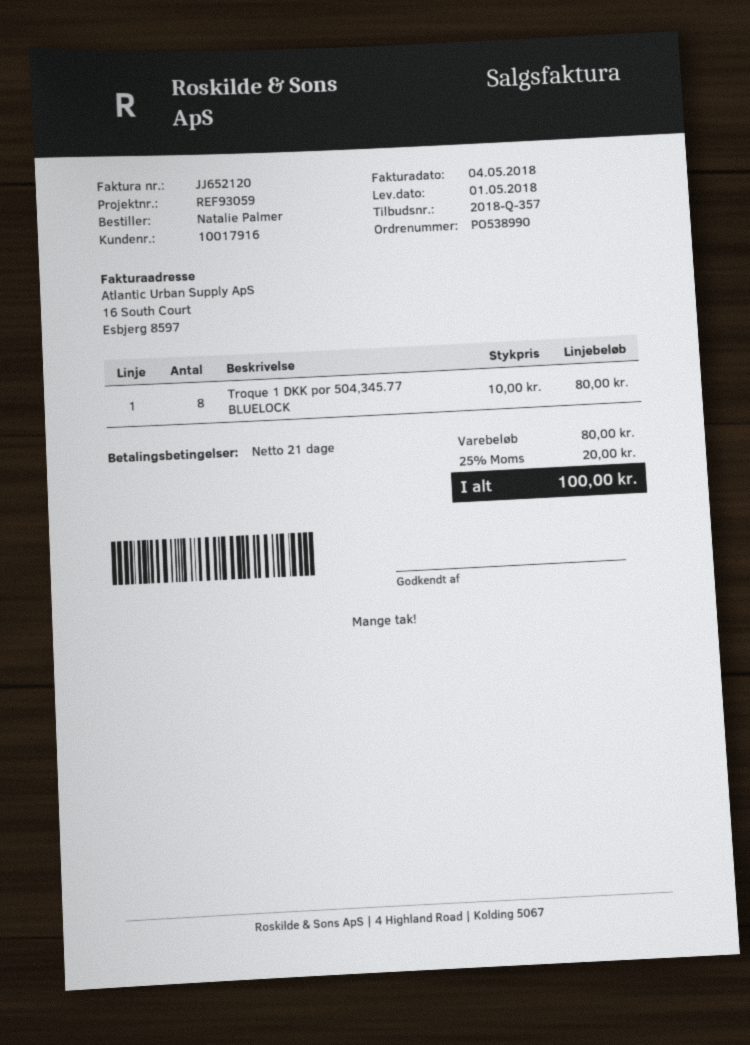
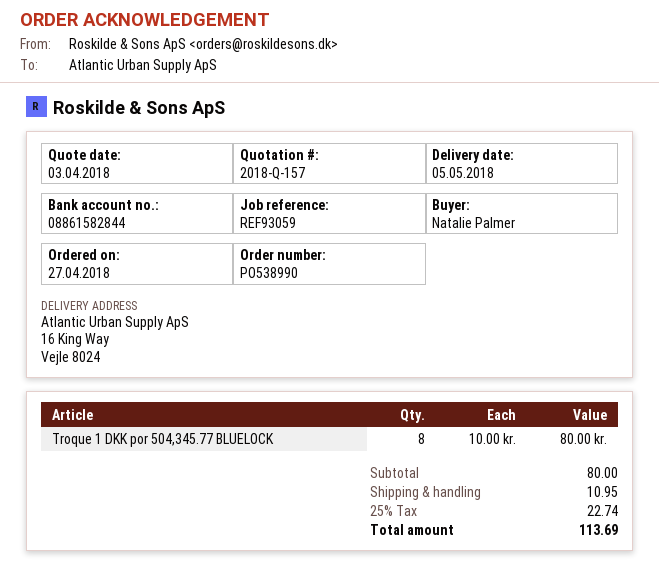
quote number: 2018-Q-357 -> 2018-Q-157
delivery date: 2018-05-01 -> 2018-05-05
shipping: none -> 10.95
tax: 25% = 20.00 -> 25% = 22.74
total: 100.00 -> 113.69

